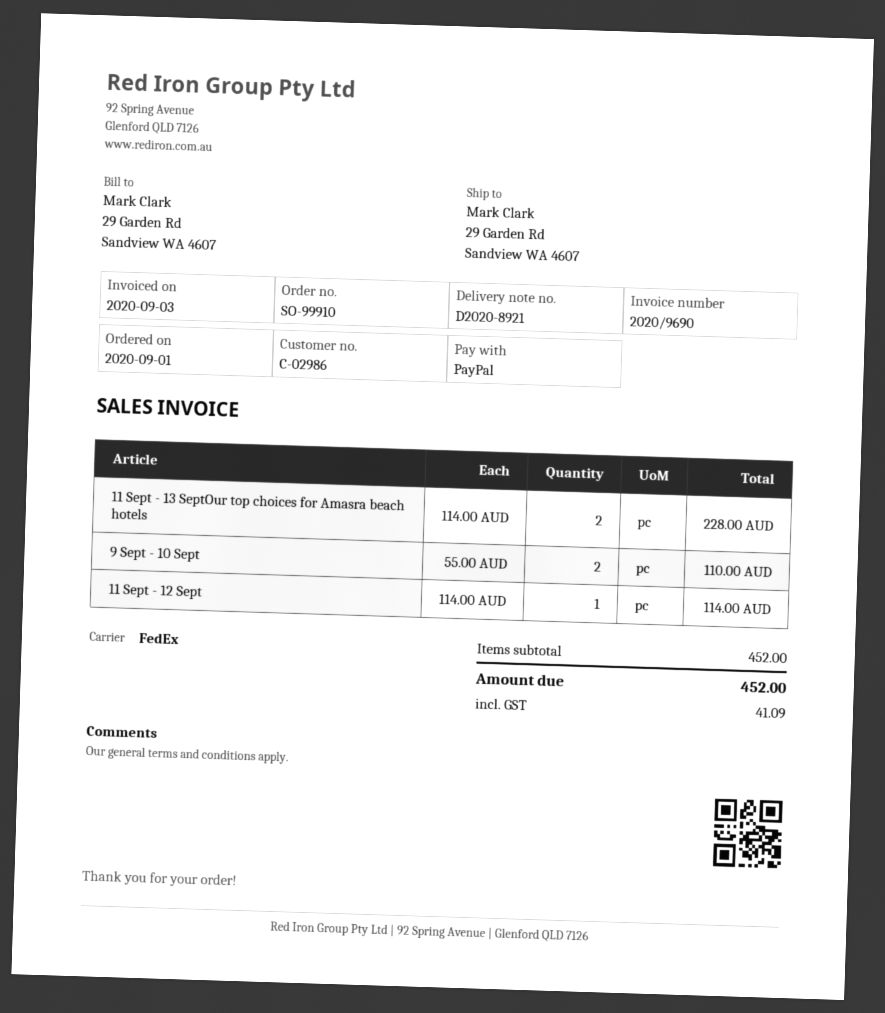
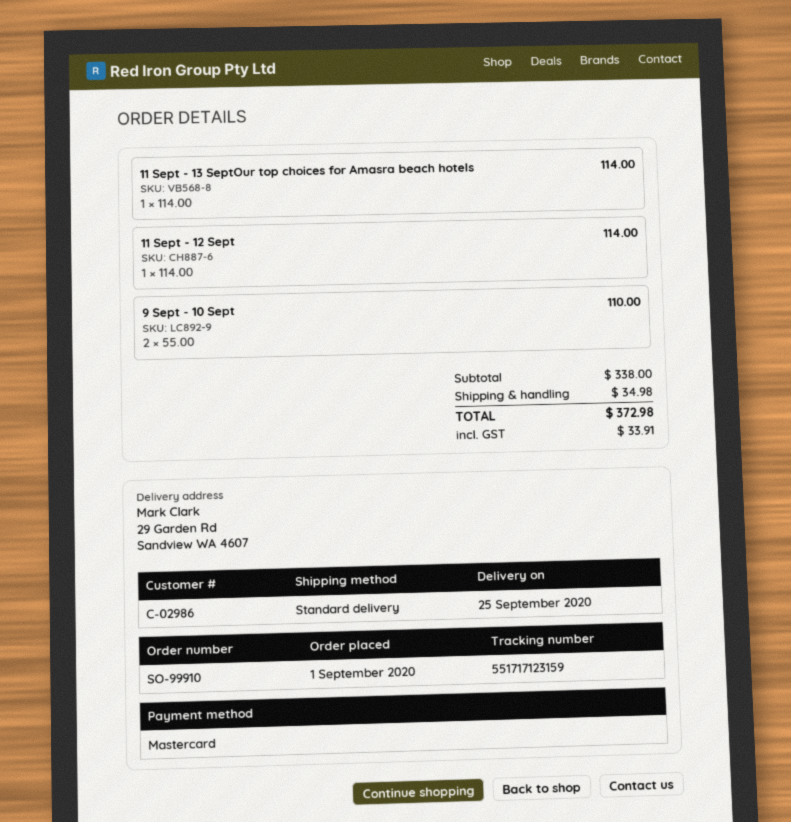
payment method: PayPal -> Mastercard
shipping method: FedEx -> standard
11 Sept - 13 SeptOur top choices for Amasra beach hotels: 2 x 114.00 = 228.00 -> 1 x 114.00 = 114.00
subtotal: 452.00 -> 338.00
shipping: none -> 34.98
tax: 41.09 -> 33.91
total: 452.00 -> 372.98

